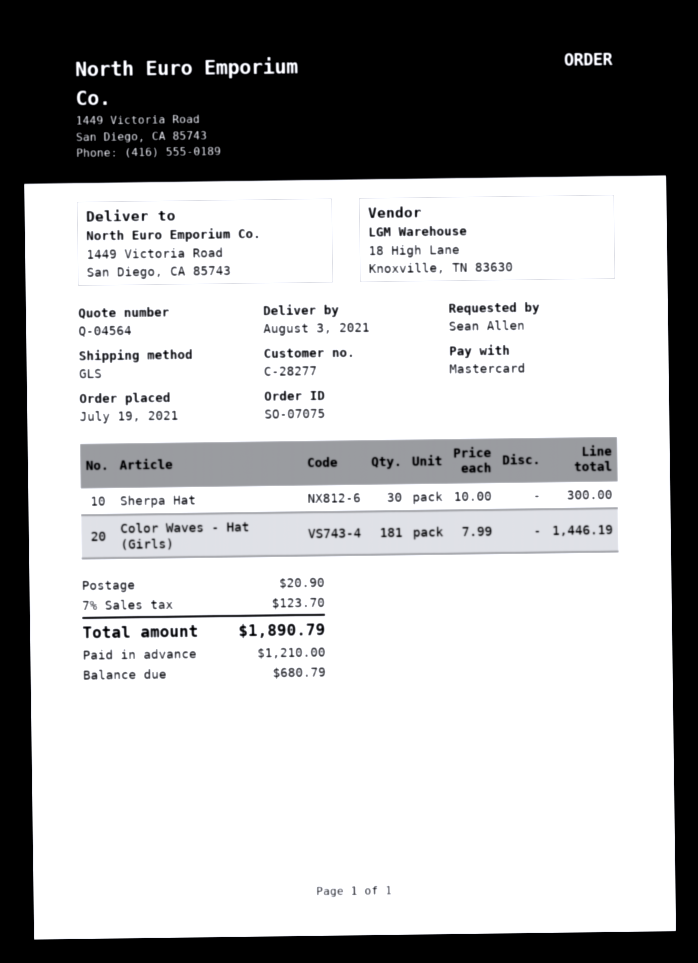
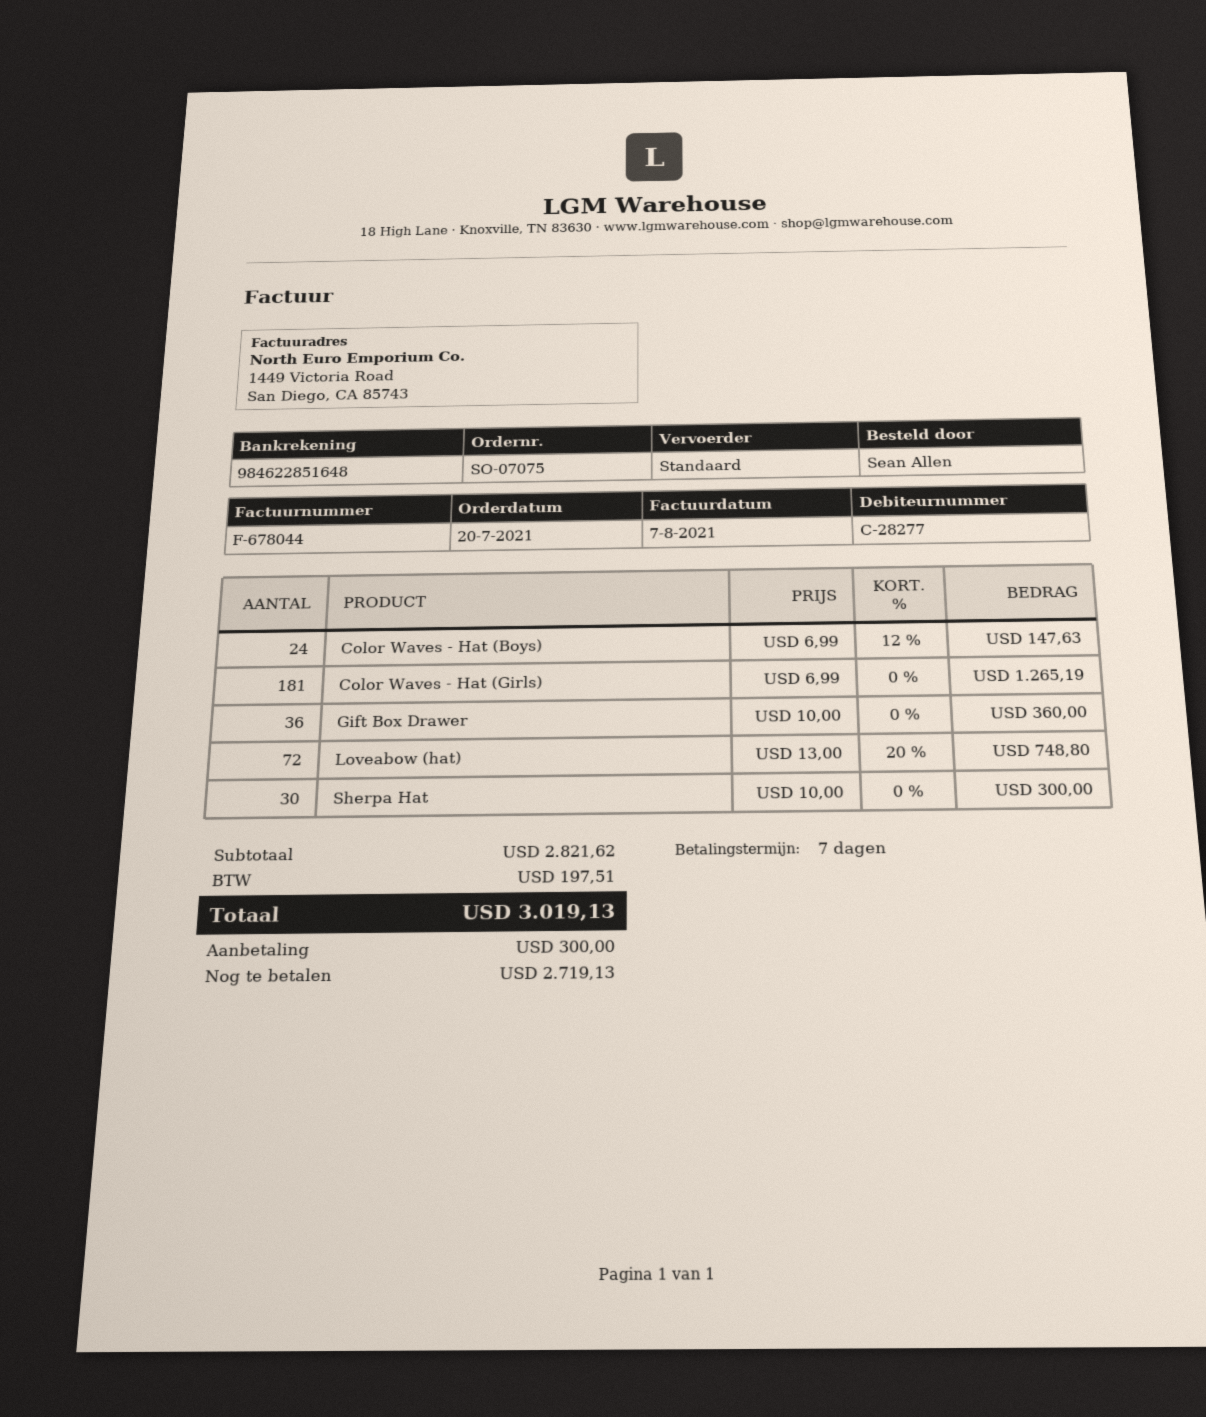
order date: 2021-07-19 -> 2021-07-20
shipping method: GLS -> standard
Color Waves - Hat (Girls): 181 x 7.99 = 1446.19 -> 181 x 6.99 = 1265.19
Color Waves - Hat (Boys): none -> 24 x 6.99 - 12% = 147.63
Gift Box Drawer: none -> 36 x 10.00 = 360.00
Loveabow (hat): none -> 72 x 13.00 - 20% = 748.80
shipping: 20.90 -> none
tax: 123.70 -> 197.51
total: 1890.79 -> 3019.13
deposit: 1210.00 -> 300.00
balance: 680.79 -> 2719.13

